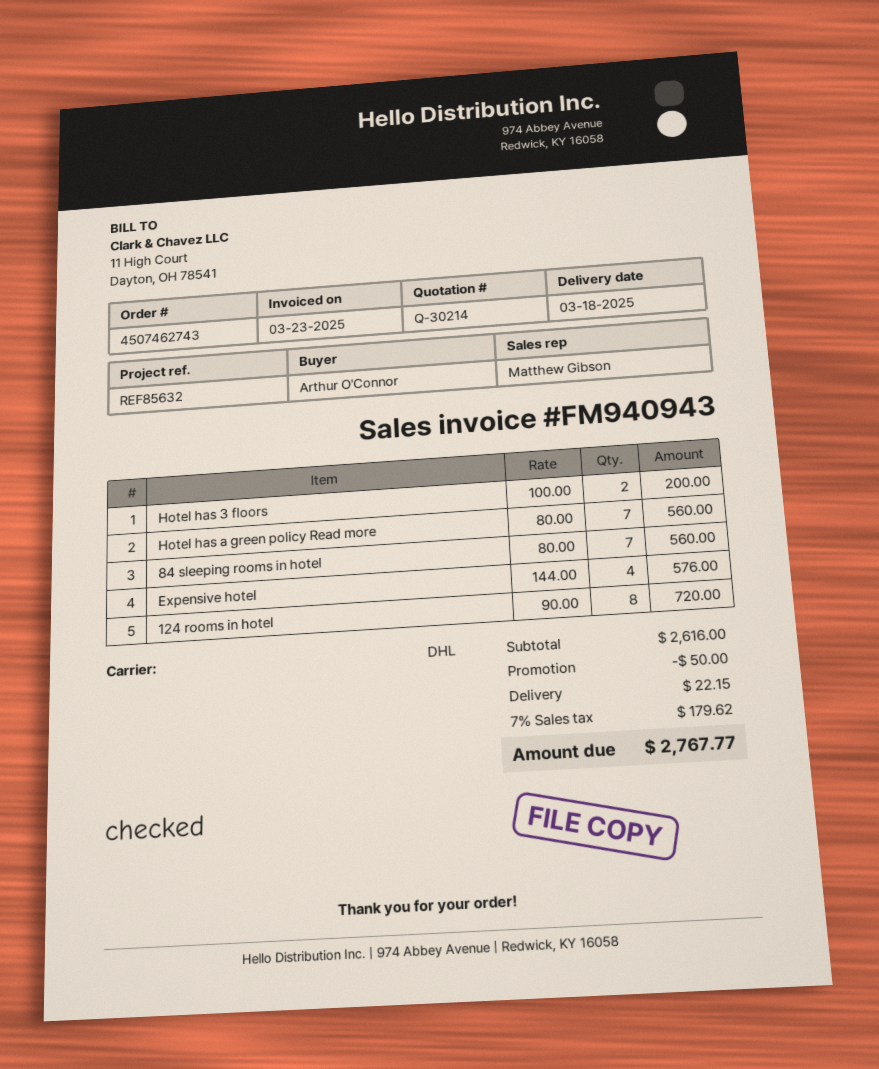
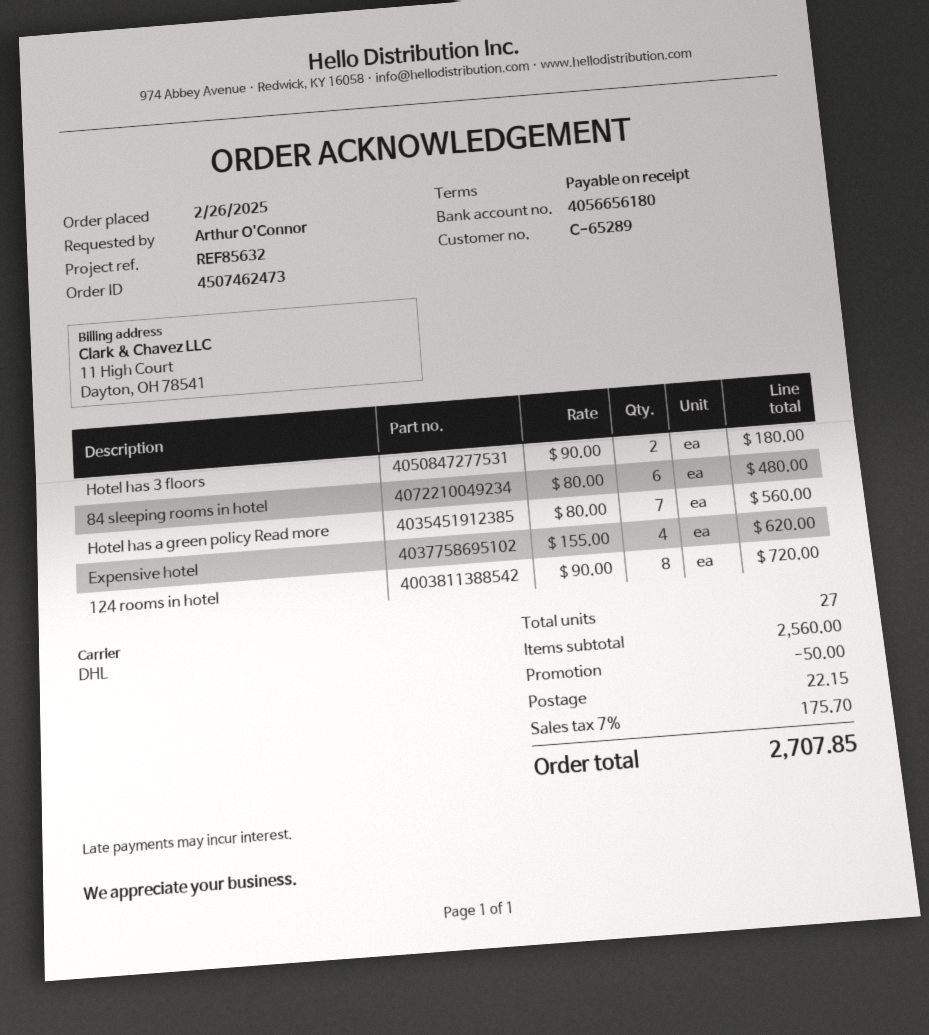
order number: 4507462743 -> 4507462473
Hotel has 3 floors: 2 x 100.00 = 200.00 -> 2 x 90.00 = 180.00
84 sleeping rooms in hotel: 7 x 80.00 = 560.00 -> 6 x 80.00 = 480.00
Expensive hotel: 4 x 144.00 = 576.00 -> 4 x 155.00 = 620.00
subtotal: 2616.00 -> 2560.00
tax: 7% = 179.62 -> 7% = 175.70
total: 2767.77 -> 2707.85

